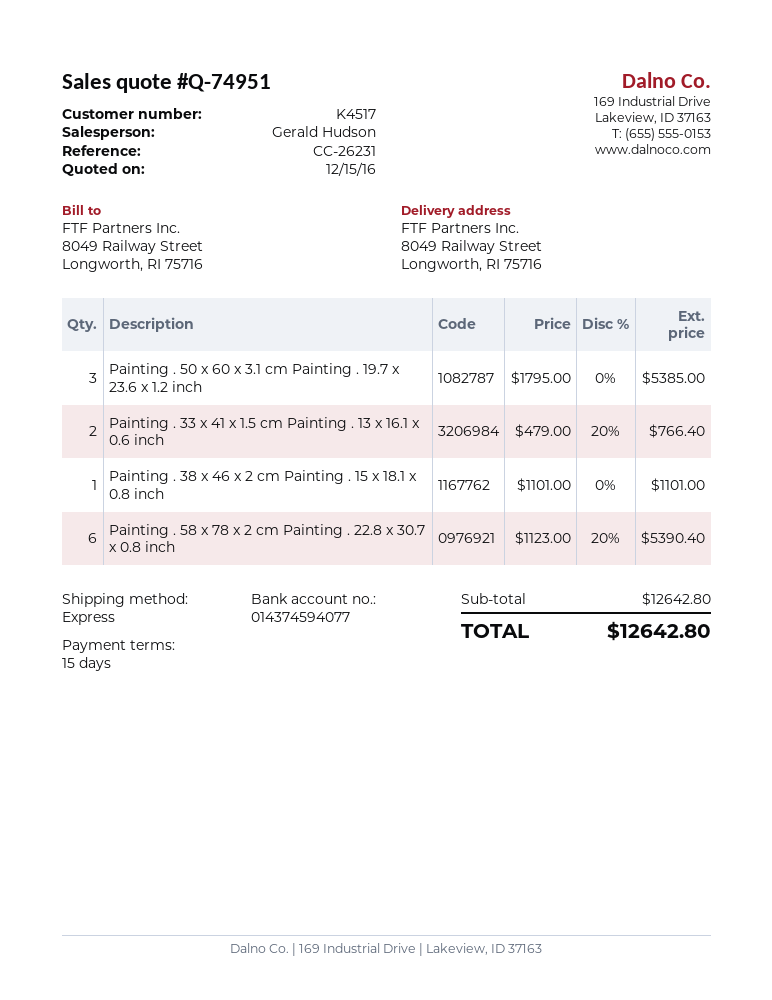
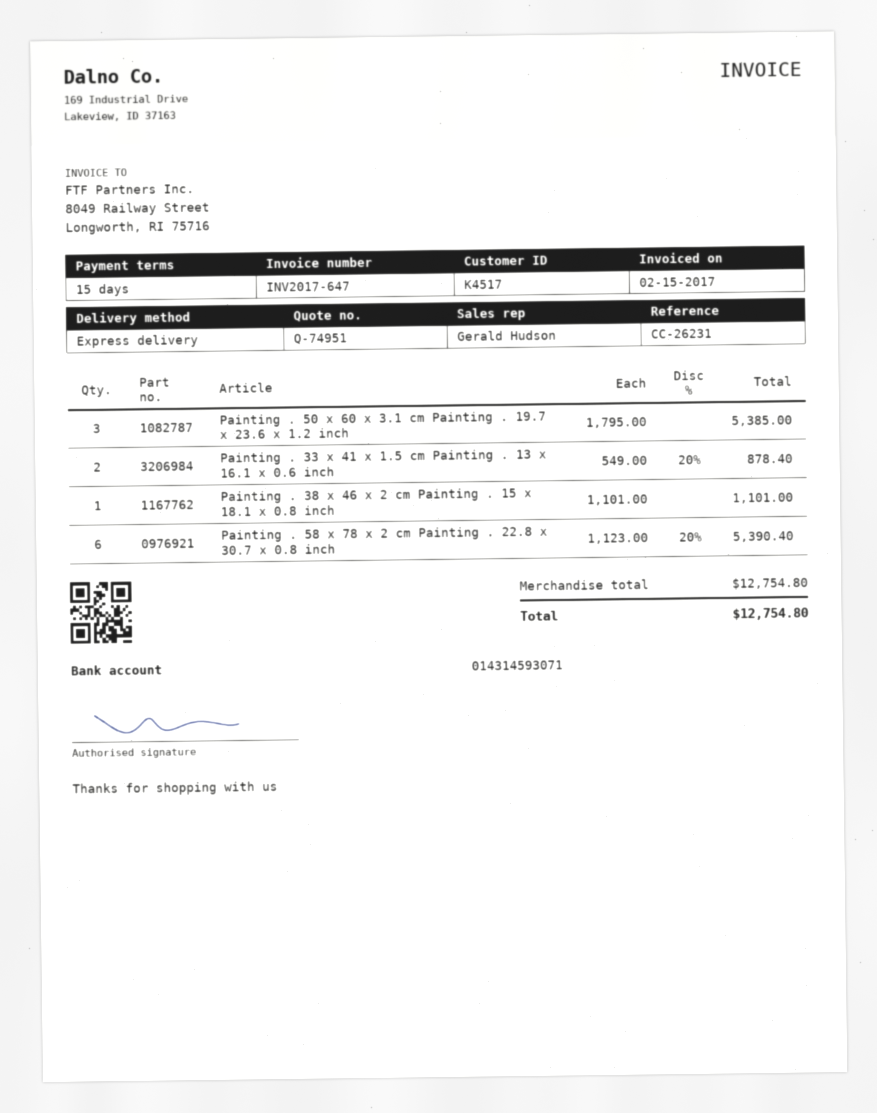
bank account: 014374594077 -> 014314593071
Painting . 33 x 41 x 1.5 cm Painting . 13 x 16.1 x 0.6 inch: 2 x 479.00 - 20% = 766.40 -> 2 x 549.00 - 20% = 878.40
subtotal: 12642.80 -> 12754.80
total: 12642.80 -> 12754.80

